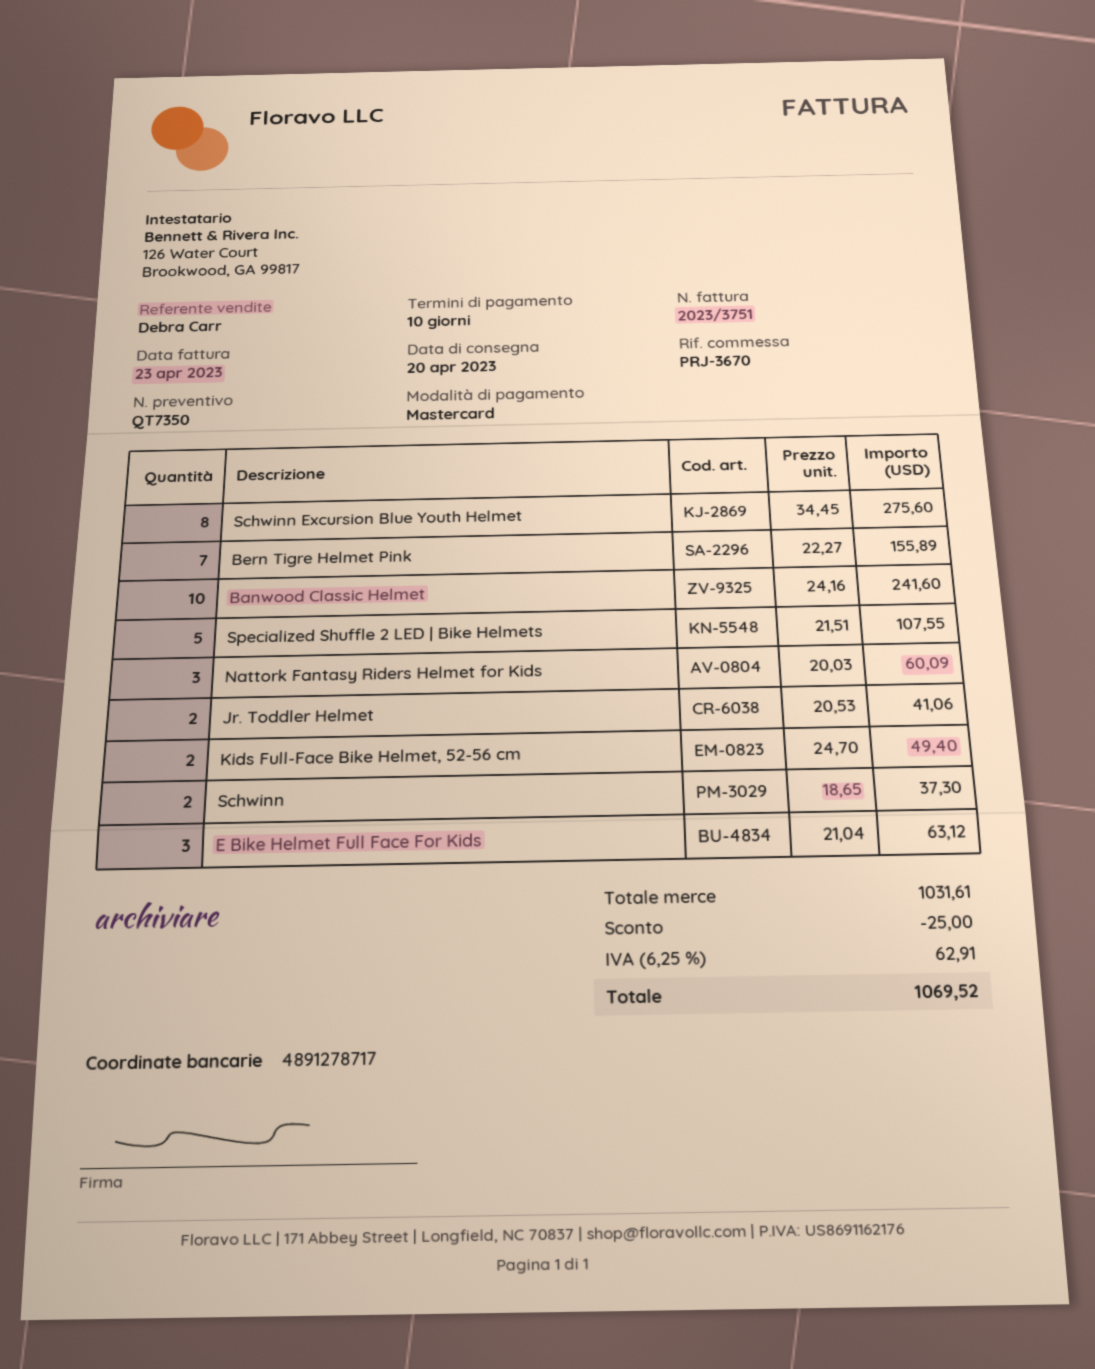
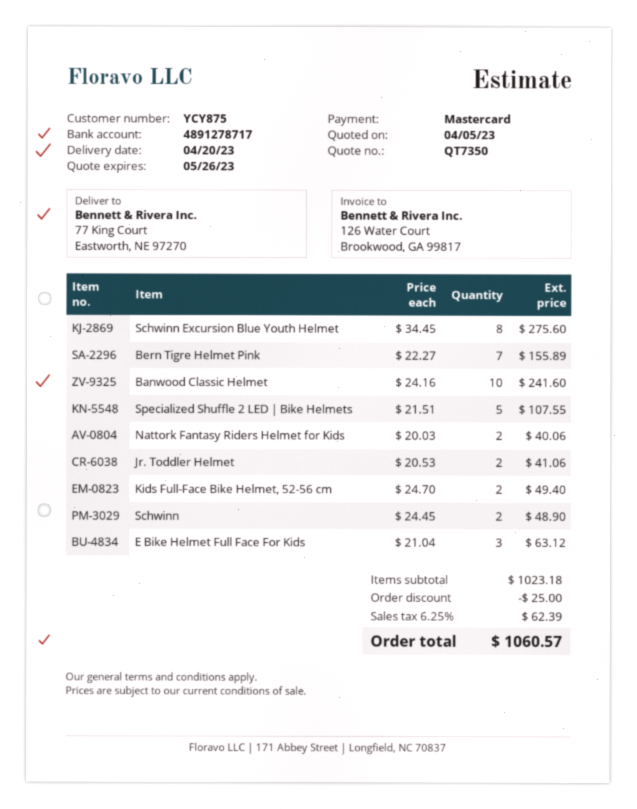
Nattork Fantasy Riders Helmet for Kids: 3 x 20.03 = 60.09 -> 2 x 20.03 = 40.06
Schwinn: 2 x 18.65 = 37.30 -> 2 x 24.45 = 48.90
subtotal: 1031.61 -> 1023.18
tax: 6.25% = 62.91 -> 6.25% = 62.39
total: 1069.52 -> 1060.57

